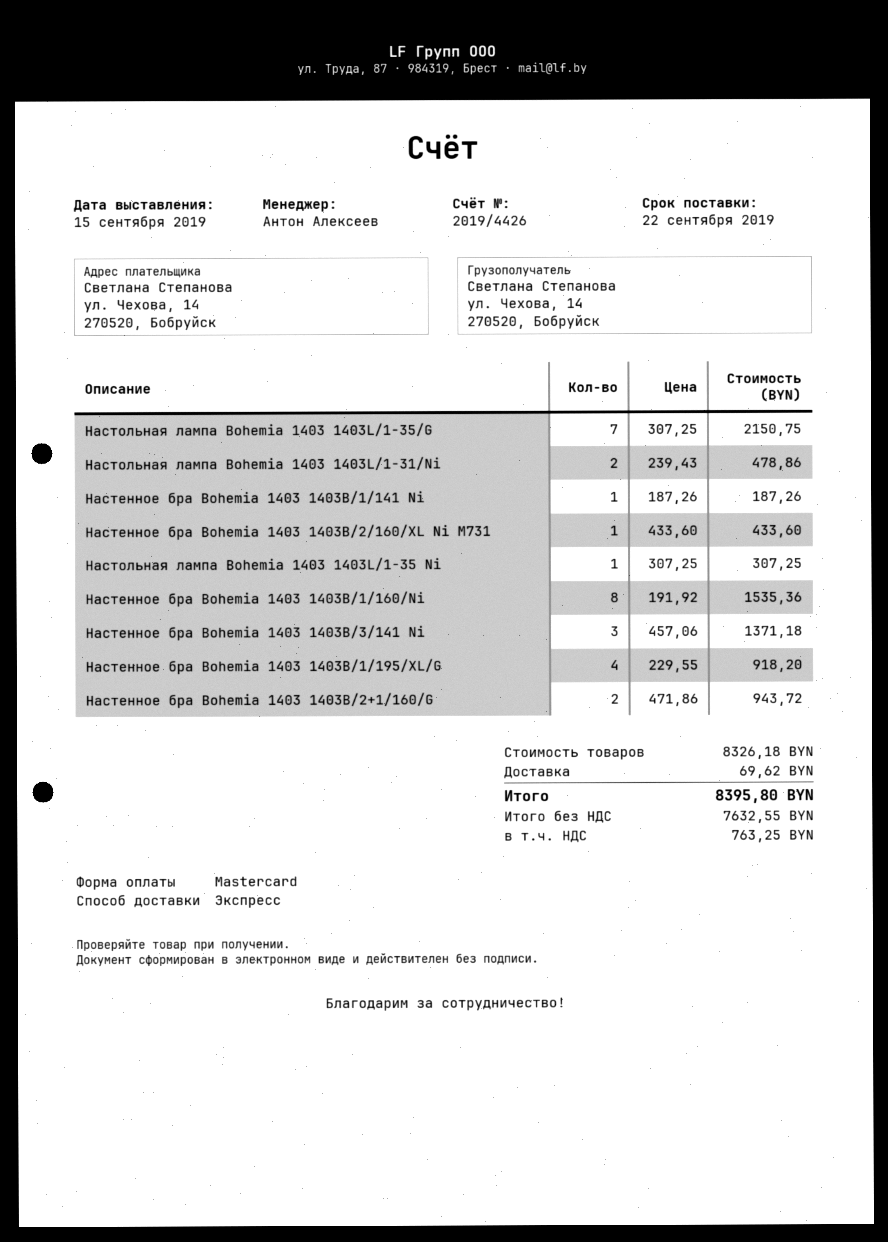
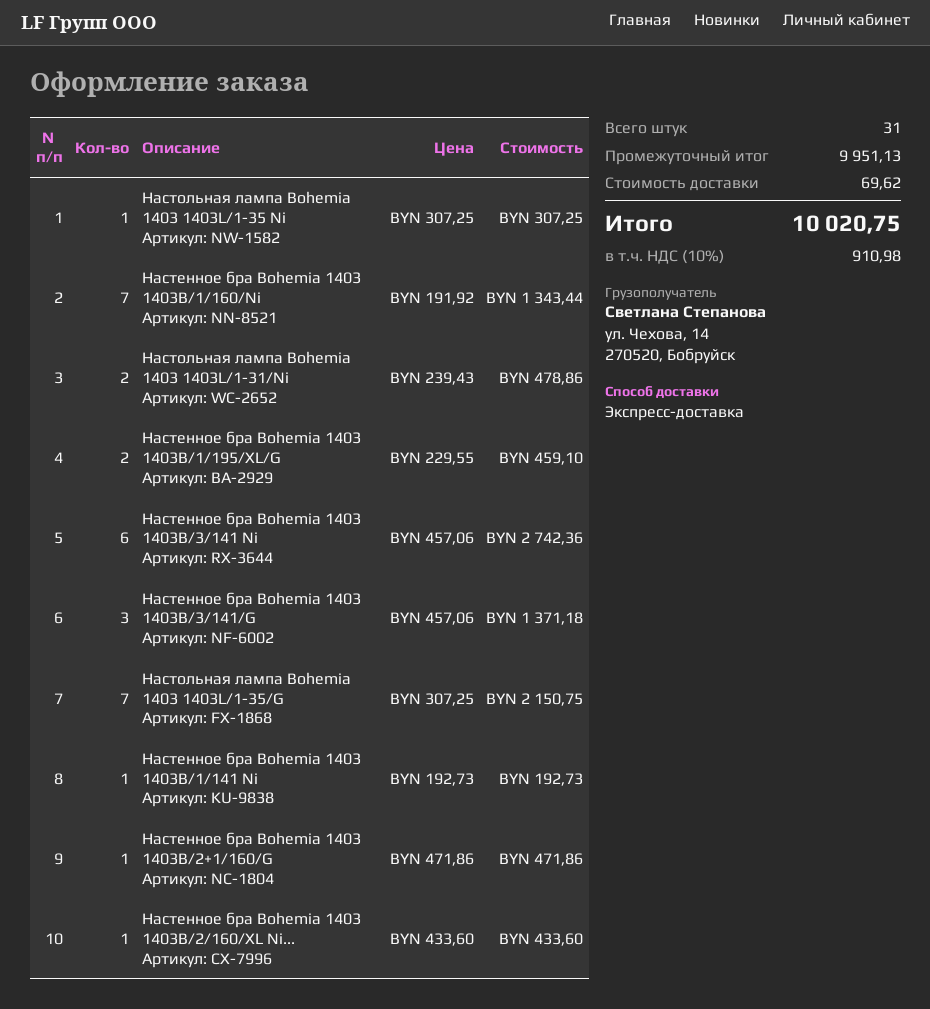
Настенное бра Bohemia 1403 1403B/1/141 Ni: 1 x 187.26 = 187.26 -> 1 x 192.73 = 192.73
Настенное бра Bohemia 1403 1403B/1/160/Ni: 8 x 191.92 = 1535.36 -> 7 x 191.92 = 1343.44
Настенное бра Bohemia 1403 1403B/3/141 Ni: 3 x 457.06 = 1371.18 -> 6 x 457.06 = 2742.36
Настенное бра Bohemia 1403 1403B/1/195/XL/G: 4 x 229.55 = 918.20 -> 2 x 229.55 = 459.10
Настенное бра Bohemia 1403 1403B/2+1/160/G: 2 x 471.86 = 943.72 -> 1 x 471.86 = 471.86
Настенное бра Bohemia 1403 1403B/3/141/G: none -> 3 x 457.06 = 1371.18
subtotal: 8326.18 -> 9951.13
tax: 763.25 -> 910.98
total: 8395.80 -> 10020.75

